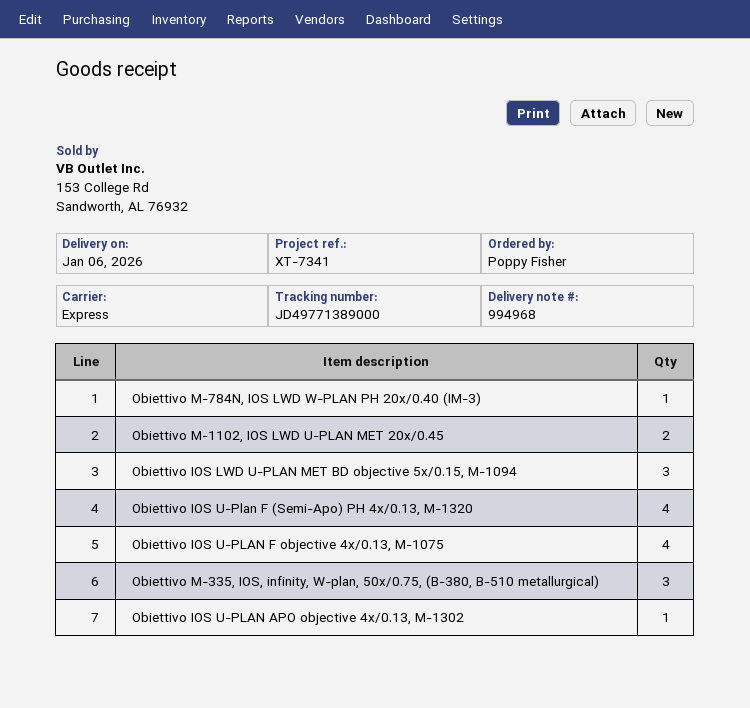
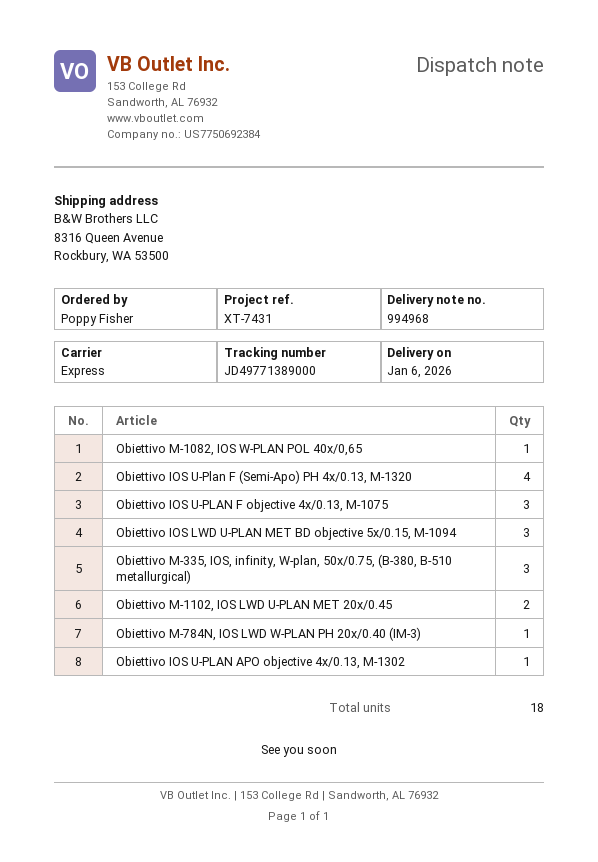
reference: XT-7341 -> XT-7431
Obiettivo IOS U-PLAN F objective 4x/0.13, M-1075: 4 -> 3
Obiettivo M-1082, IOS W-PLAN POL 40x/0,65: none -> 1

